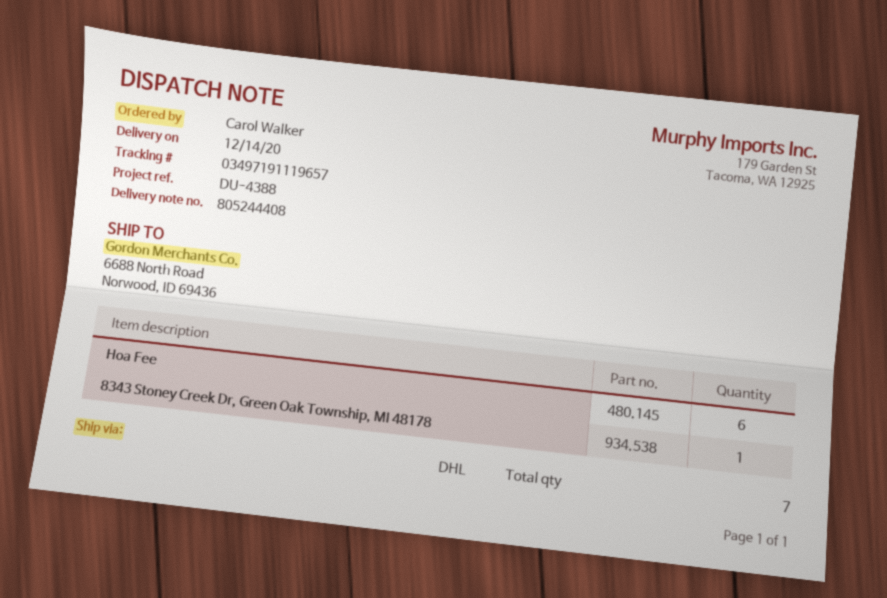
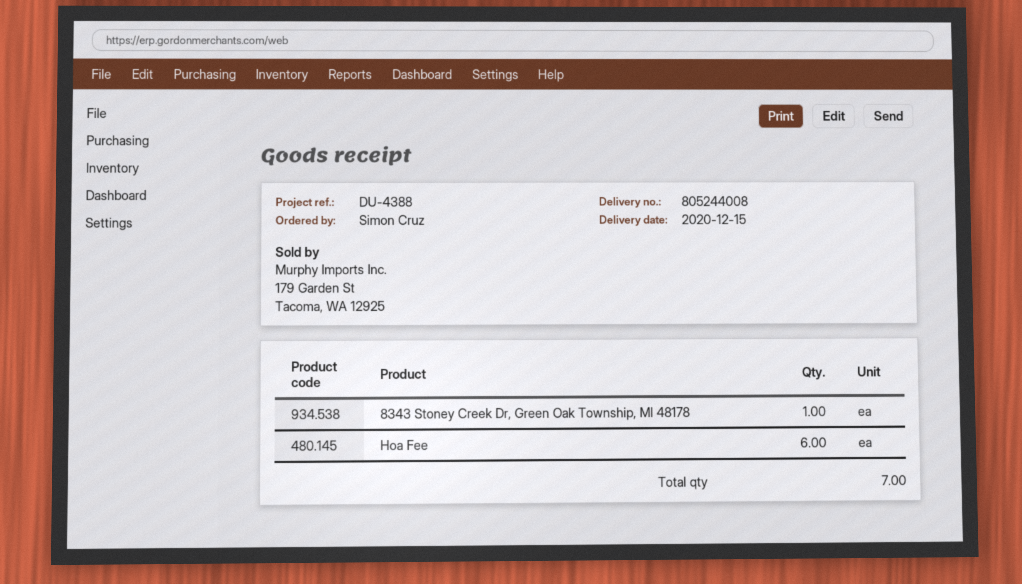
delivery note number: 805244408 -> 805244008
delivery date: 2020-12-14 -> 2020-12-15
ordered by: Carol Walker -> Simon Cruz

